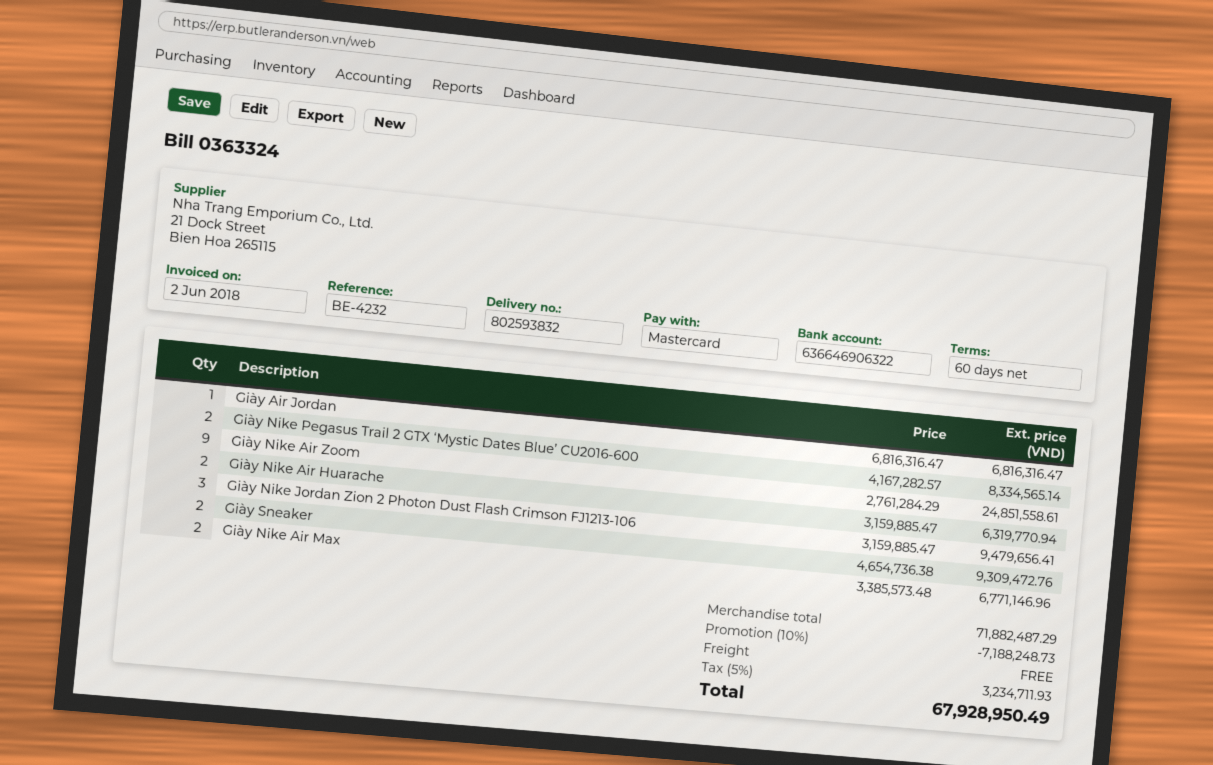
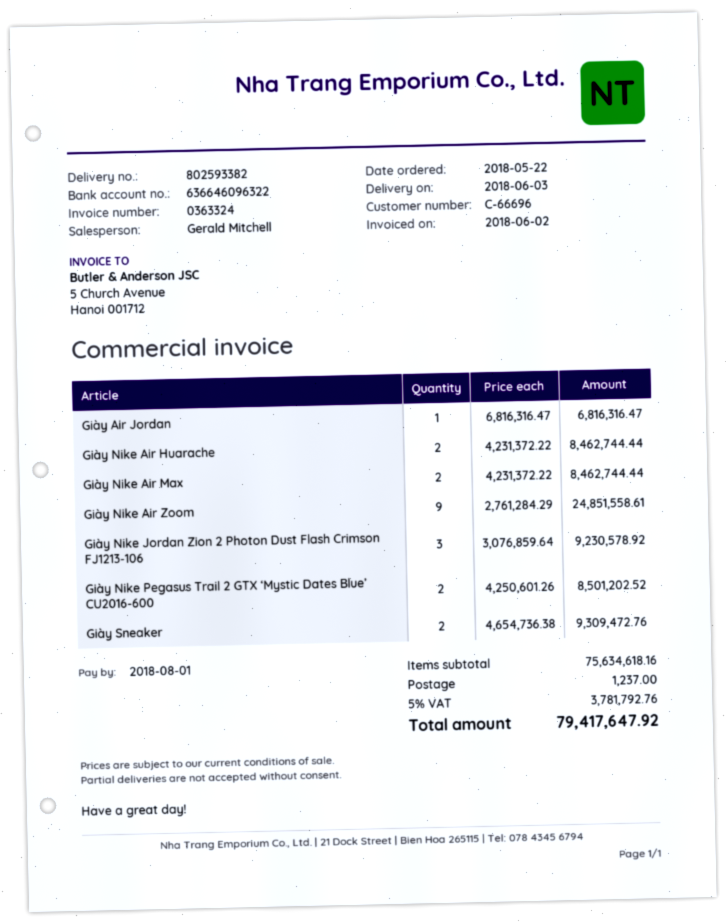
delivery note number: 802593832 -> 802593382
bank account: 636646906322 -> 636646096322
Giày Nike Pegasus Trail 2 GTX ‘Mystic Dates Blue’ CU2016-600: 2 x 4167282.57 = 8334565.14 -> 2 x 4250601.26 = 8501202.52
Giày Nike Air Huarache: 2 x 3159885.47 = 6319770.94 -> 2 x 4231372.22 = 8462744.44
Giày Nike Jordan Zion 2 Photon Dust Flash Crimson FJ1213-106: 3 x 3159885.47 = 9479656.41 -> 3 x 3076859.64 = 9230578.92
Giày Nike Air Max: 2 x 3385573.48 = 6771146.96 -> 2 x 4231372.22 = 8462744.44
subtotal: 71882487.29 -> 75634618.16
discount: 10% = 7188248.73 -> none
shipping: 0.00 -> 1237.00
tax: 5% = 3234711.93 -> 5% = 3781792.76
total: 67928950.49 -> 79417647.92

